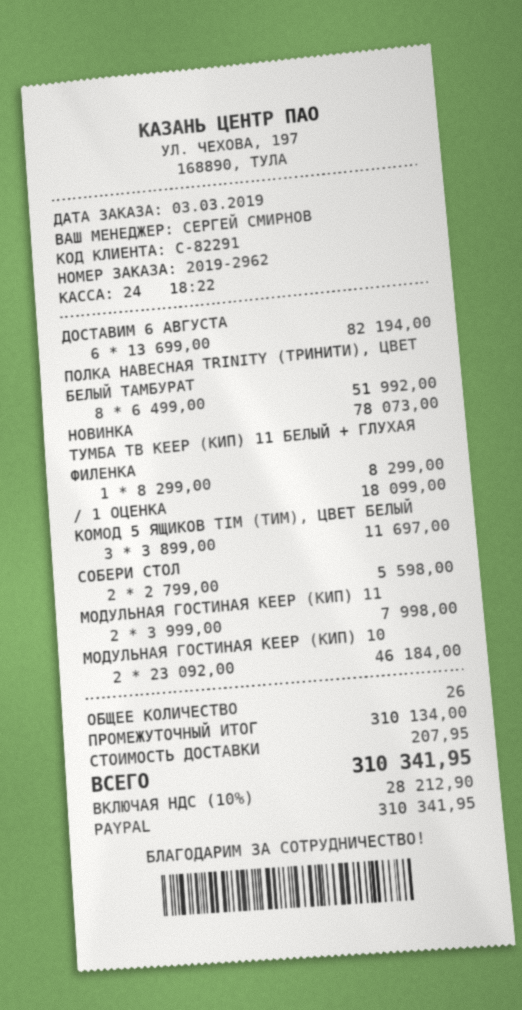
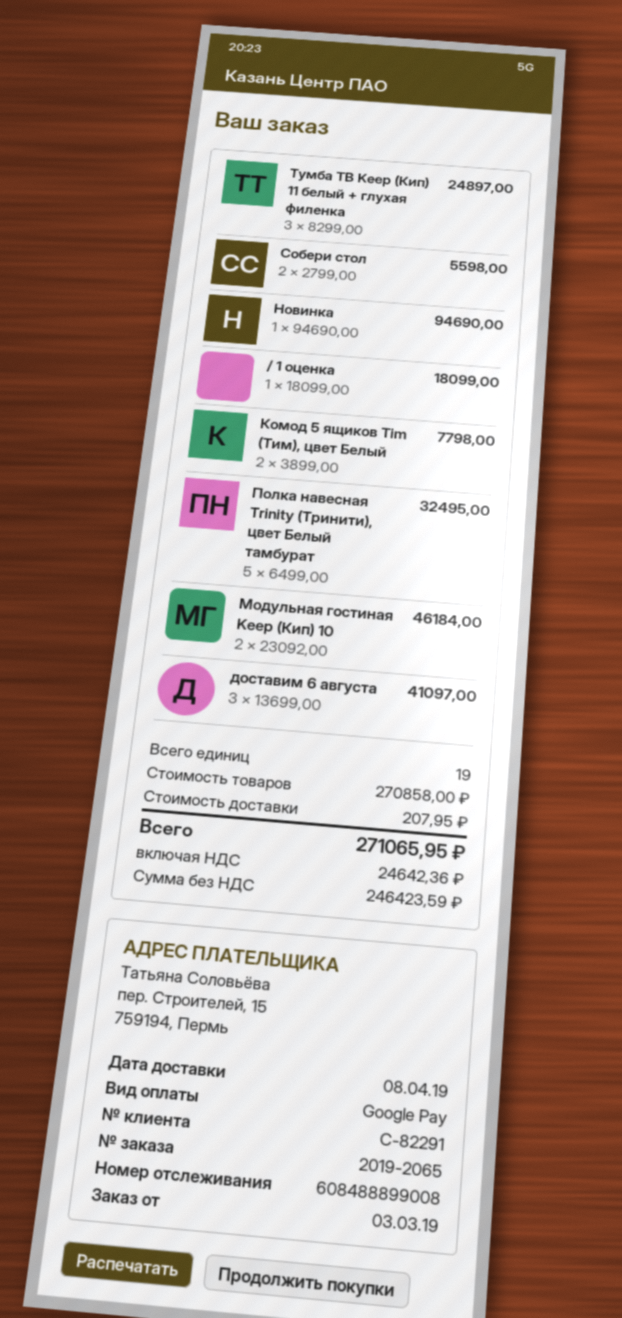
order number: 2019-2962 -> 2019-2065
payment method: PayPal -> Google Pay
ДОСТАВИМ 6 АВГУСТА: 6 x 13699.00 = 82194.00 -> 3 x 13699.00 = 41097.00
ПОЛКА НАВЕСНАЯ TRINITY (ТРИНИТИ), ЦВЕТ БЕЛЫЙ ТАМБУРАТ: 8 x 6499.00 = 51992.00 -> 5 x 6499.00 = 32495.00
НОВИНКА: 1 x 78073.00 = 78073.00 -> 1 x 94690.00 = 94690.00
ТУМБА ТВ KEEP (КИП) 11 БЕЛЫЙ + ГЛУХАЯ ФИЛЕНКА: 1 x 8299.00 = 8299.00 -> 3 x 8299.00 = 24897.00
КОМОД 5 ЯЩИКОВ TIM (ТИМ), ЦВЕТ БЕЛЫЙ: 3 x 3899.00 = 11697.00 -> 2 x 3899.00 = 7798.00
МОДУЛЬНАЯ ГОСТИНАЯ KEEP (КИП) 11: 2 x 3999.00 = 7998.00 -> none
total quantity: 26 -> 19
subtotal: 310134.00 -> 270858.00
tax: 28212.90 -> 24642.36
total: 310341.95 -> 271065.95

